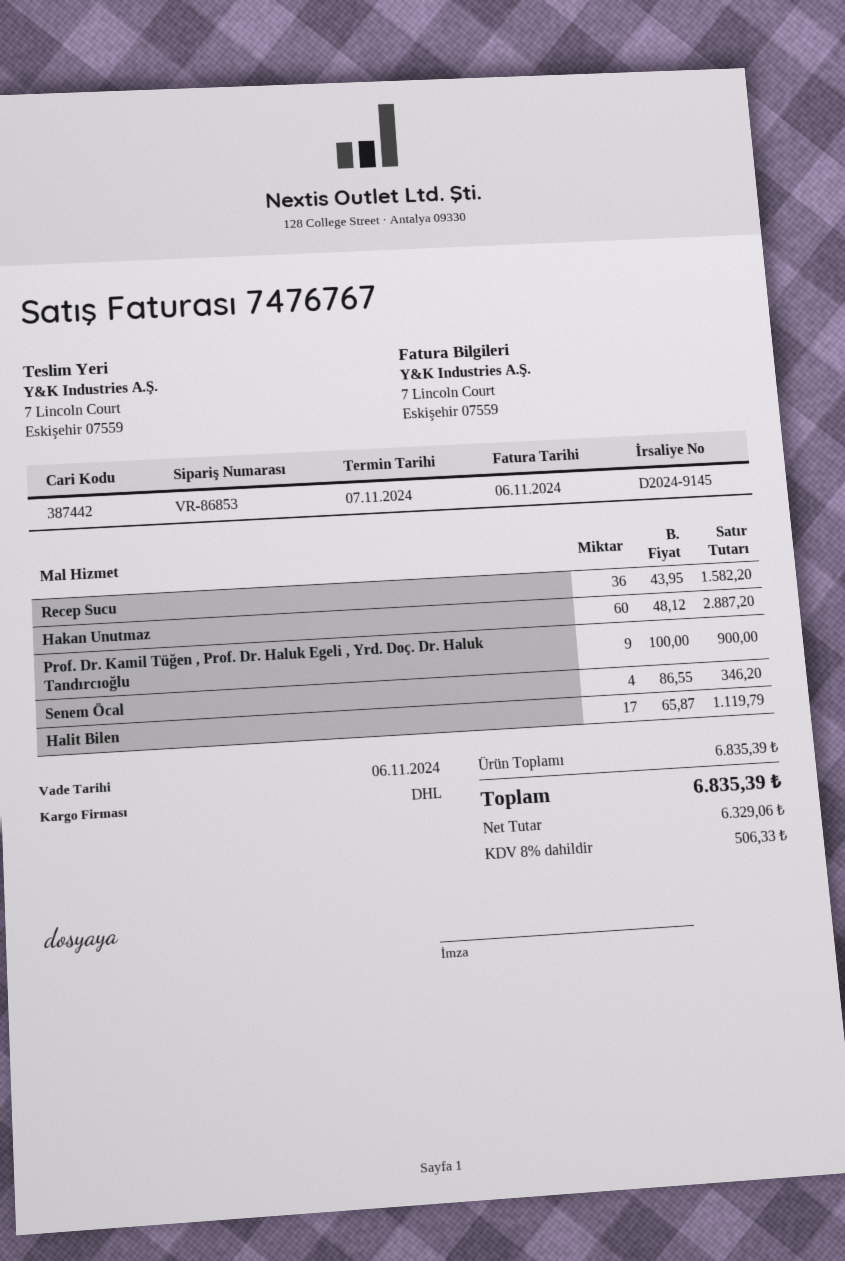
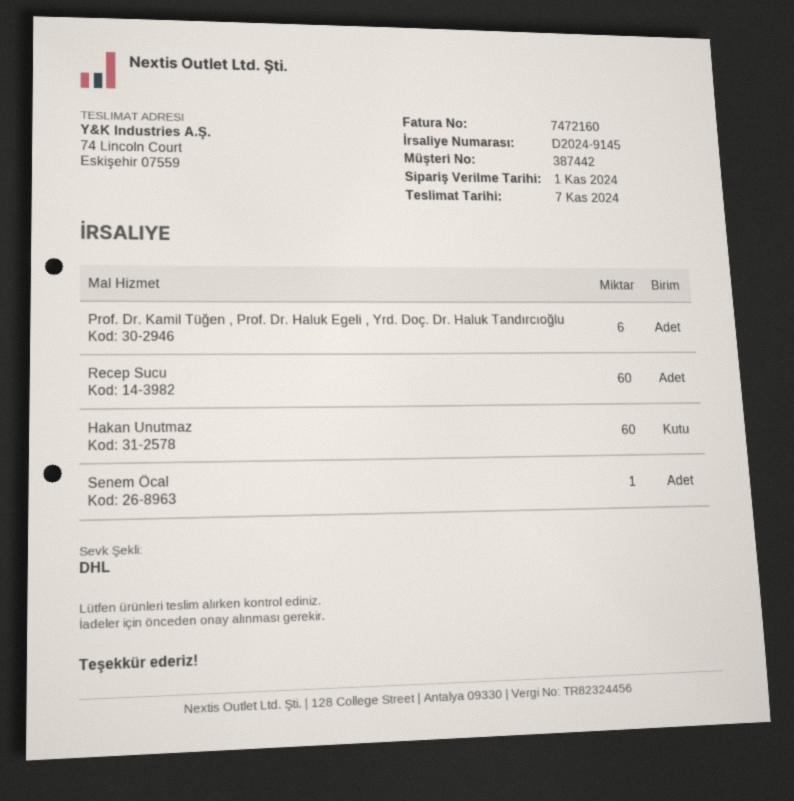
invoice number: 7476767 -> 7472160
ship to: 7 Lincoln Court, Eskişehir 07559 -> 74 Lincoln Court, Eskişehir 07559
Recep Sucu: 36 -> 60
Prof. Dr. Kamil Tüğen , Prof. Dr. Haluk Egeli , Yrd. Doç. Dr. Haluk Tandırcıoğlu: 9 -> 6
Senem Öcal: 4 -> 1
Halit Bilen: 17 -> none

